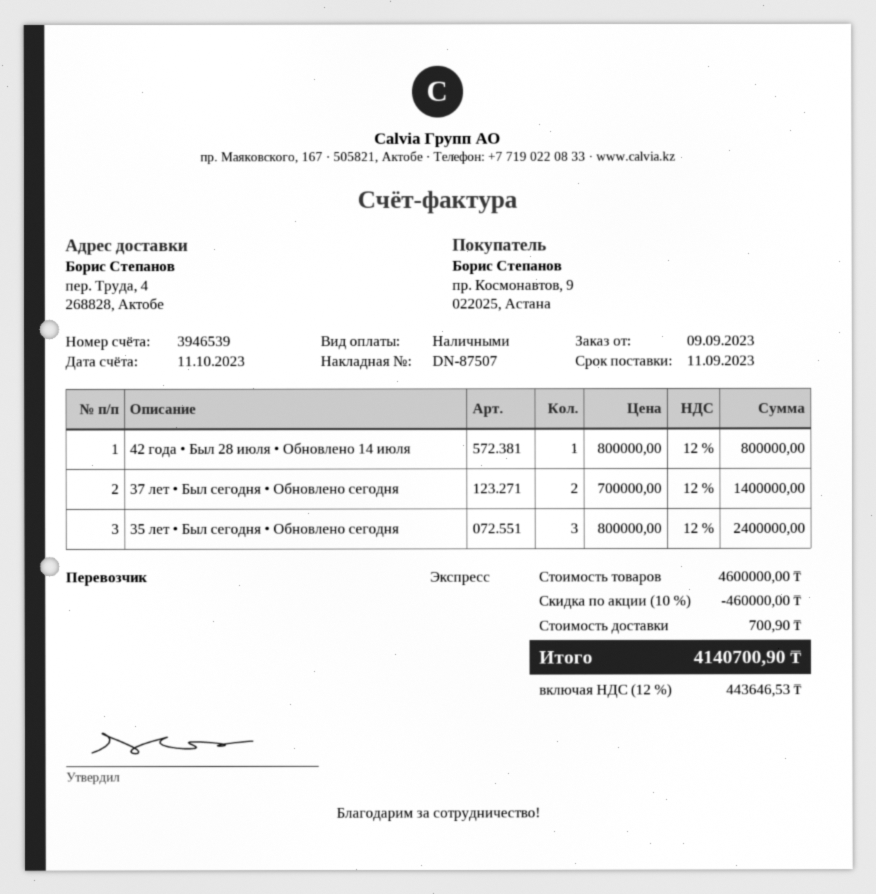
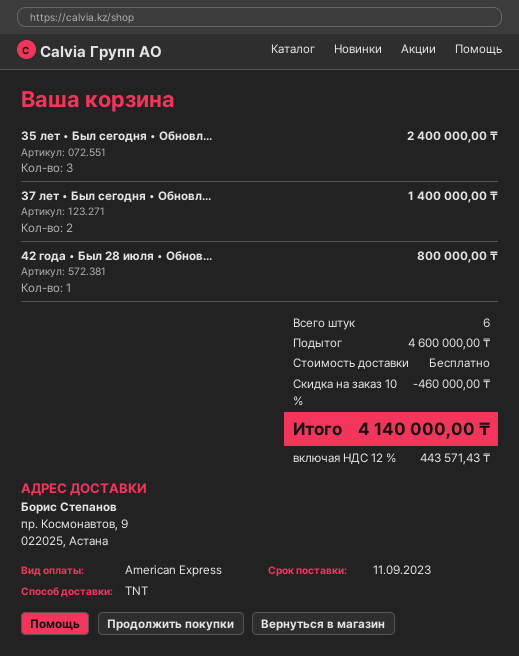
payment method: cash -> American Express
shipping method: express -> TNT
ship to: пер. Труда, 4, 268828, Актобе -> пр. Космонавтов, 9, 022025, Астана
shipping: 700.90 -> 0.00
tax: 12% = 443646.53 -> 12% = 443571.43
total: 4140700.90 -> 4140000.00

